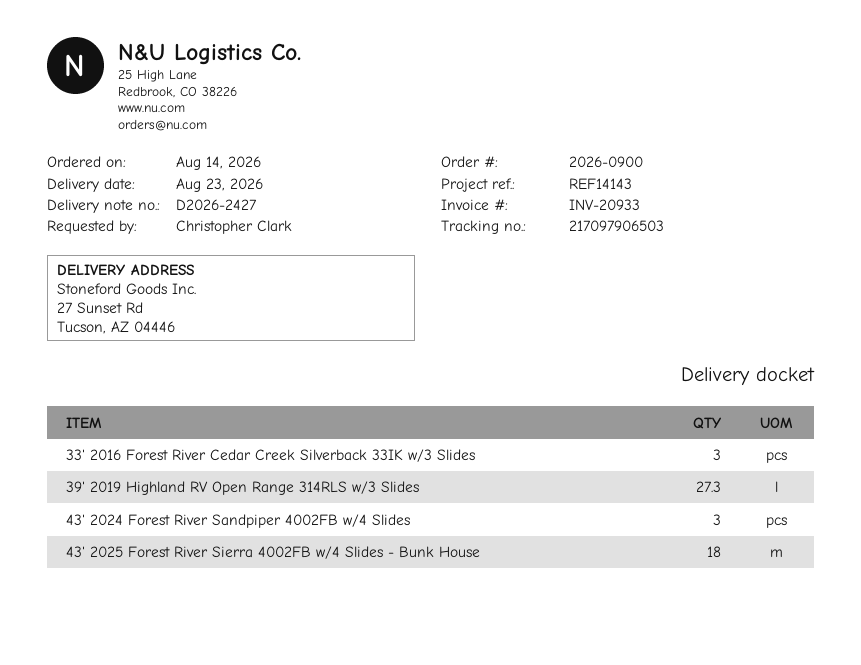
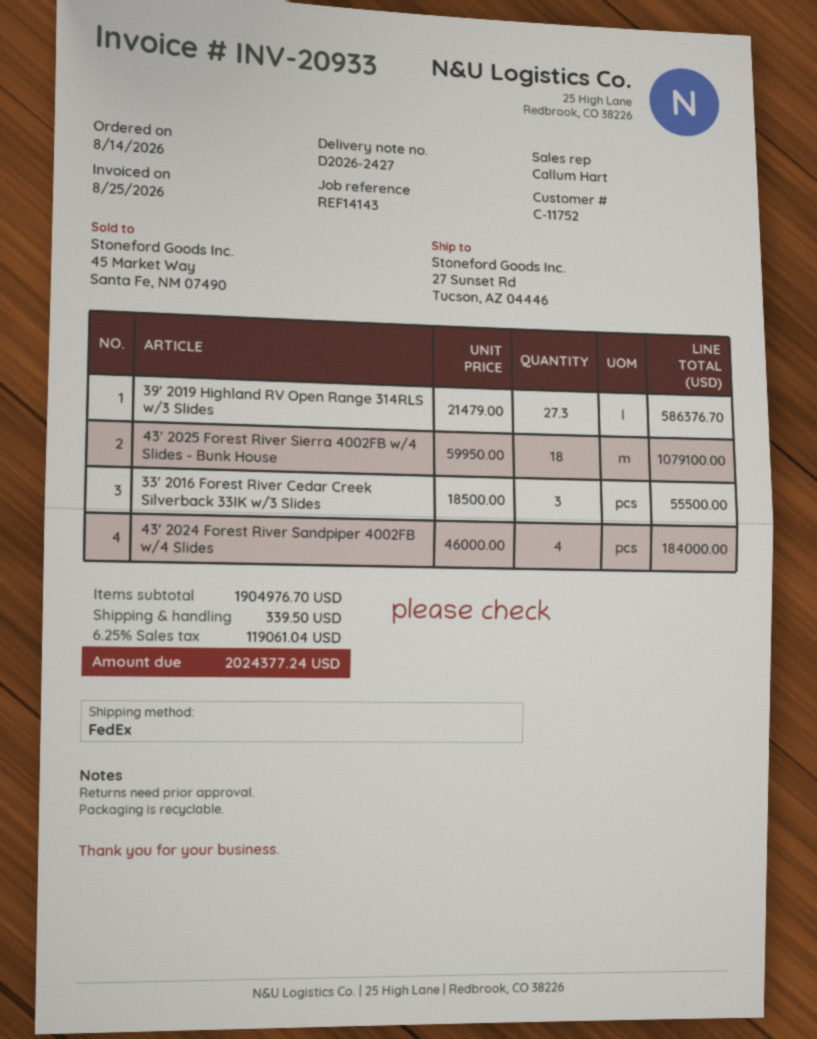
43' 2024 Forest River Sandpiper 4002FB w/4 Slides: 3 -> 4

